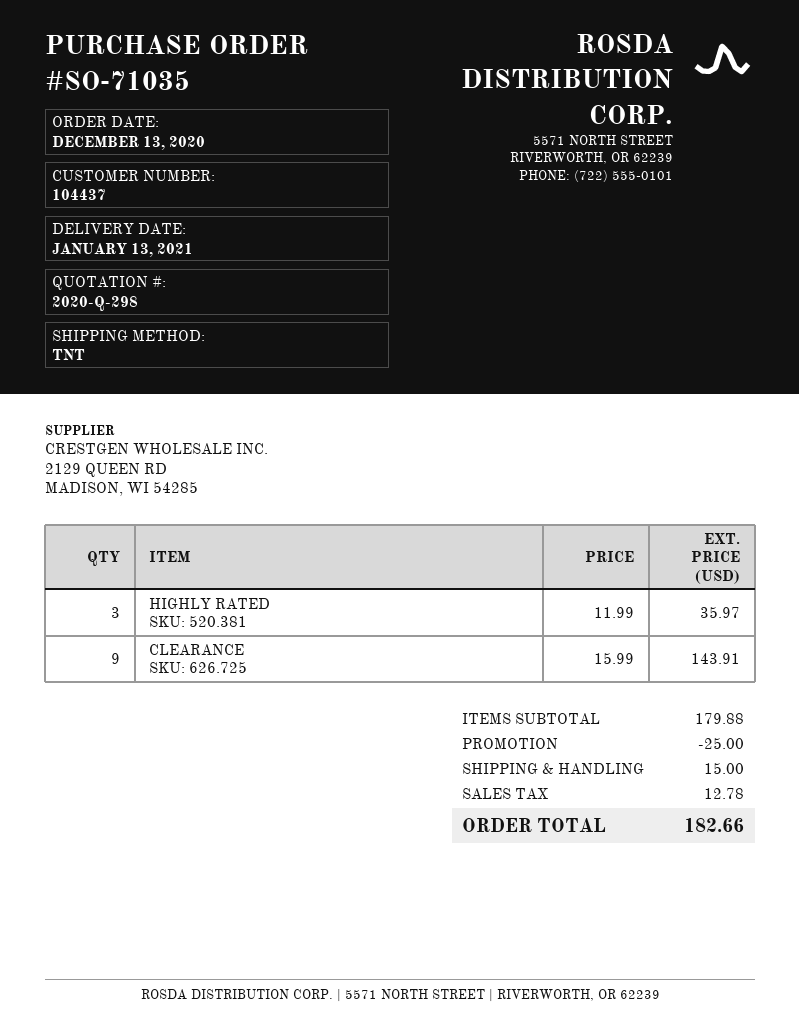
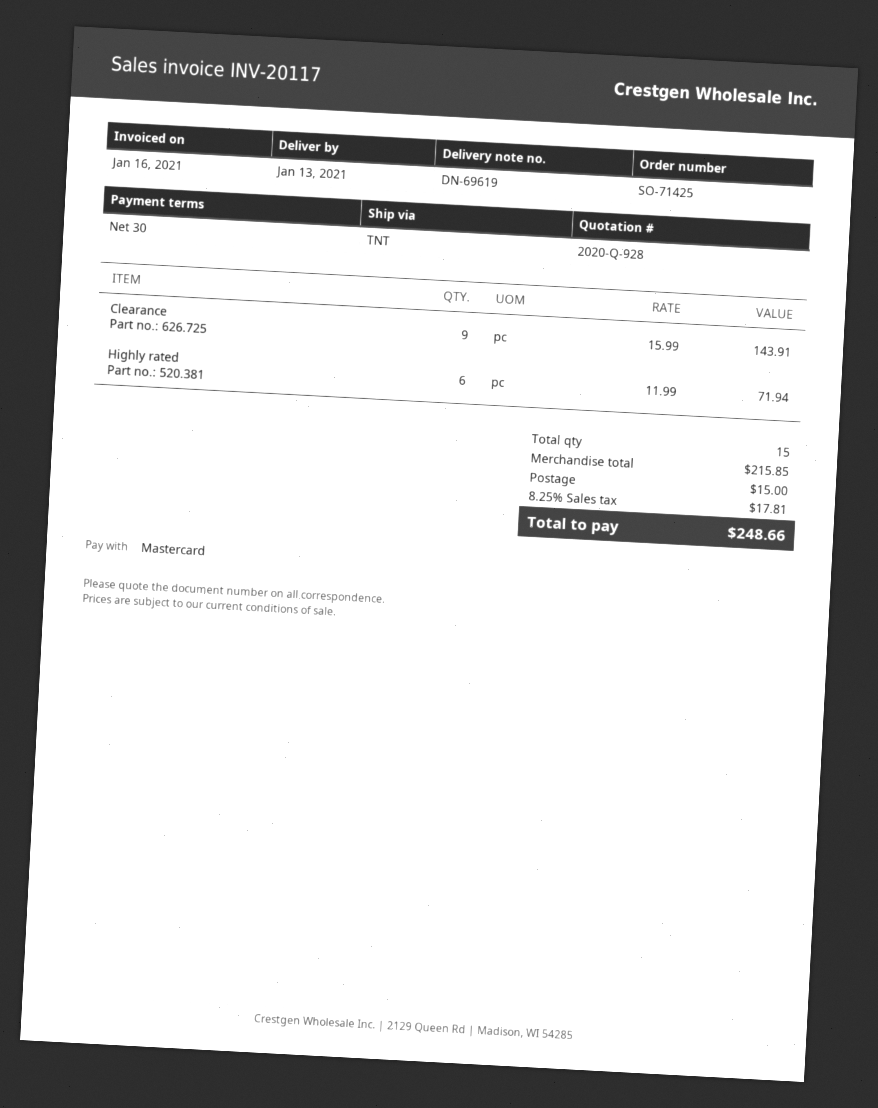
quote number: 2020-Q-298 -> 2020-Q-928
order number: SO-71035 -> SO-71425
HIGHLY RATED: 3 x 11.99 = 35.97 -> 6 x 11.99 = 71.94
subtotal: 179.88 -> 215.85
discount: 25.00 -> none
tax: 12.78 -> 17.81
total: 182.66 -> 248.66

